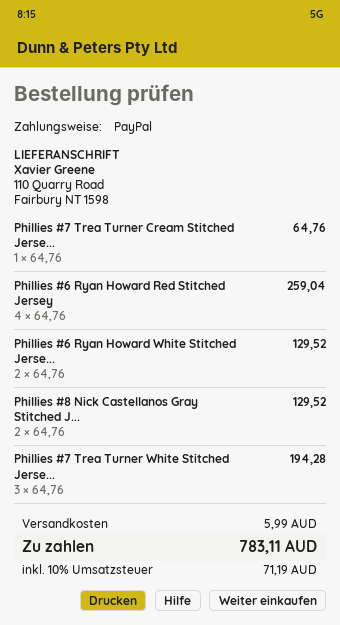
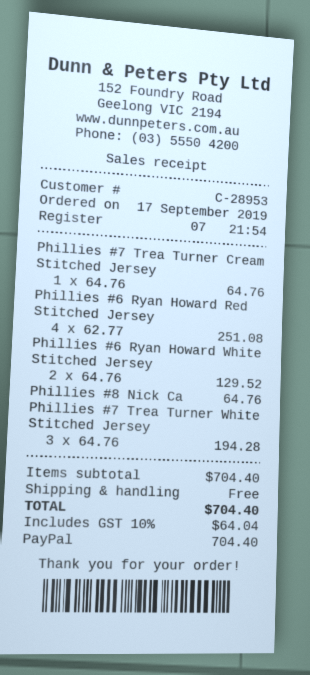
Phillies #6 Ryan Howard Red Stitched Jersey: 4 x 64.76 = 259.04 -> 4 x 62.77 = 251.08
Phillies #8 Nick Castellanos Gray Stitched J...: 2 x 64.76 = 129.52 -> 1 x 64.76 = 64.76
shipping: 5.99 -> 0.00
tax: 10% = 71.19 -> 10% = 64.04
total: 783.11 -> 704.40

